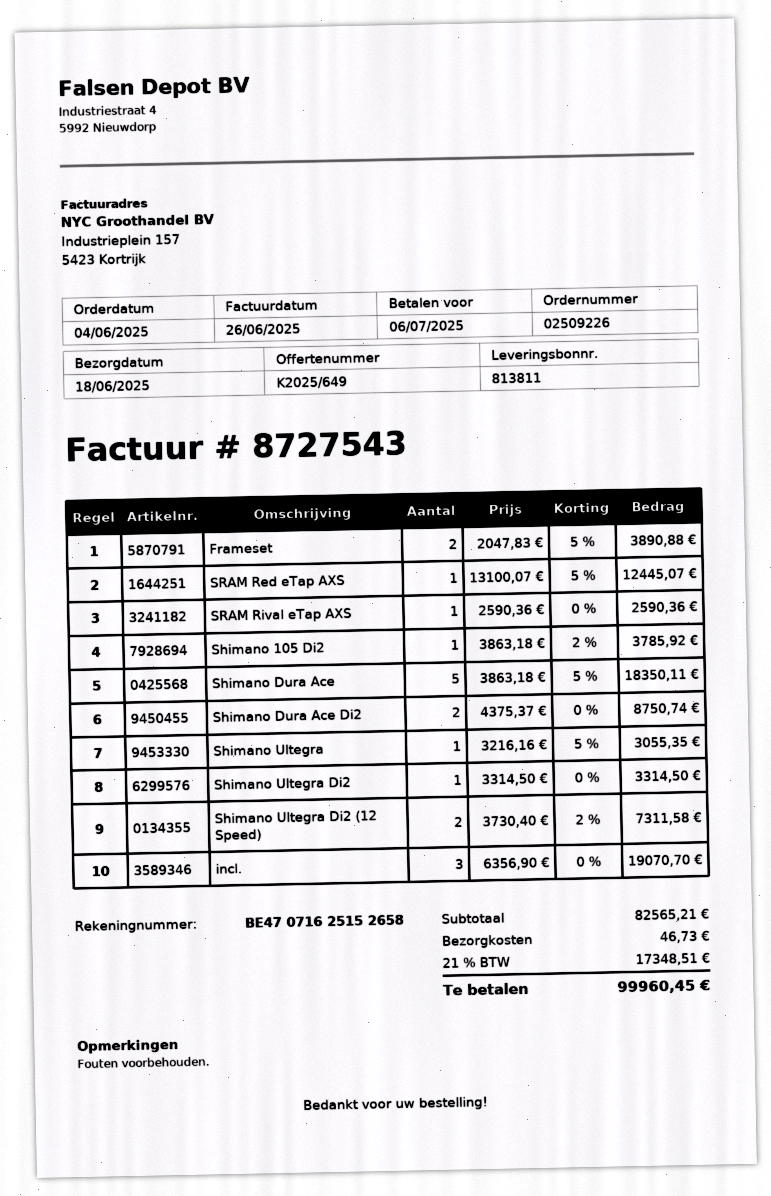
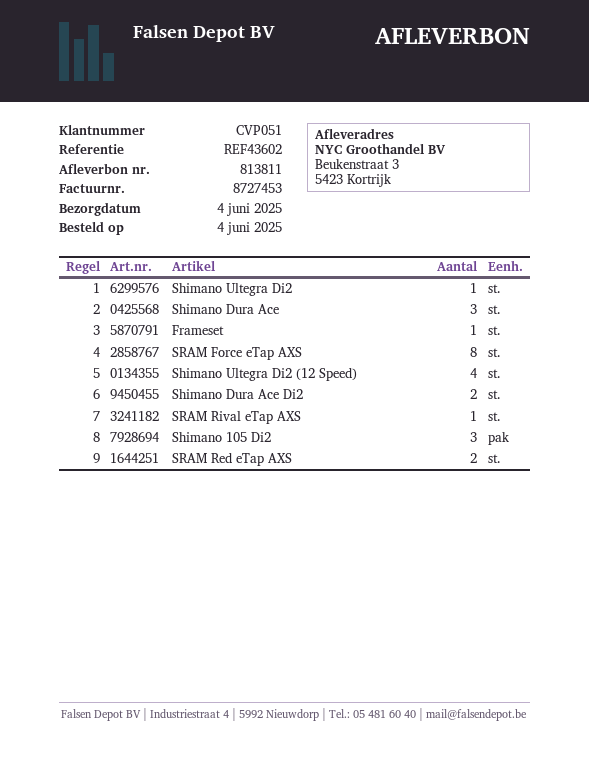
delivery date: 2025-06-18 -> 2025-06-04
invoice number: 8727543 -> 8727453
Frameset: 2 -> 1
SRAM Red eTap AXS: 1 -> 2
Shimano 105 Di2: 1 -> 3
Shimano Dura Ace: 5 -> 3
Shimano Ultegra: 1 -> none
Shimano Ultegra Di2 (12 Speed): 2 -> 4
incl.: 3 -> none
SRAM Force eTap AXS: none -> 8

